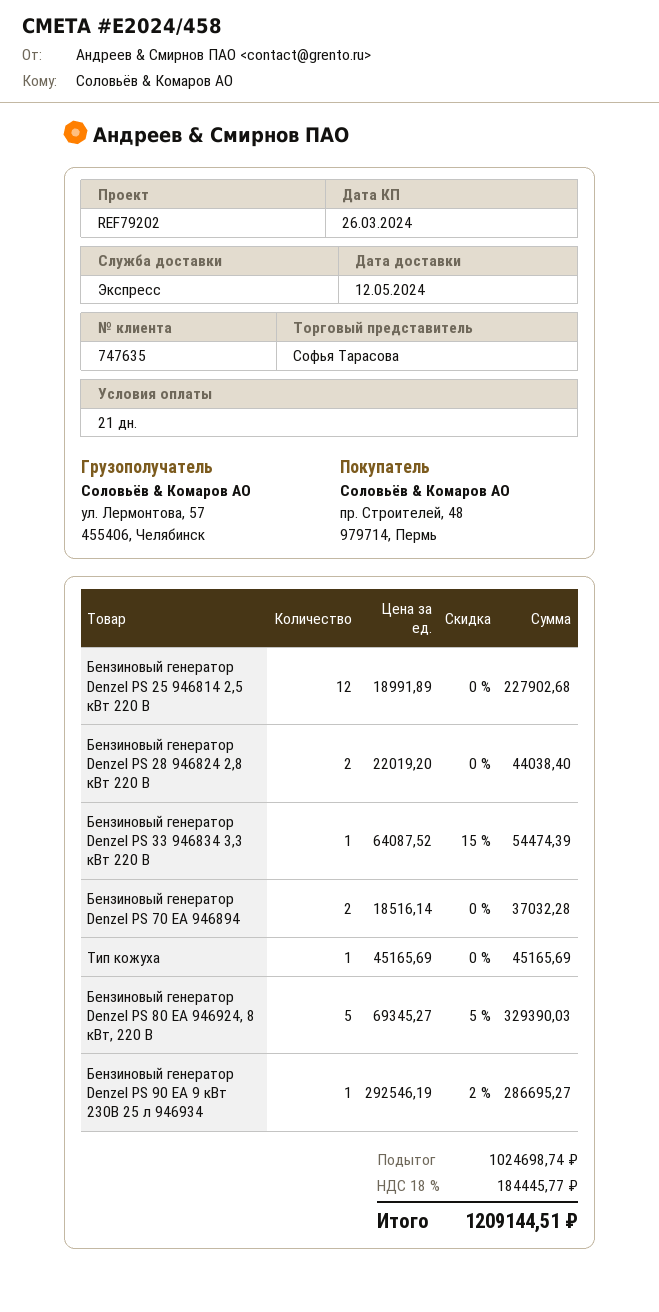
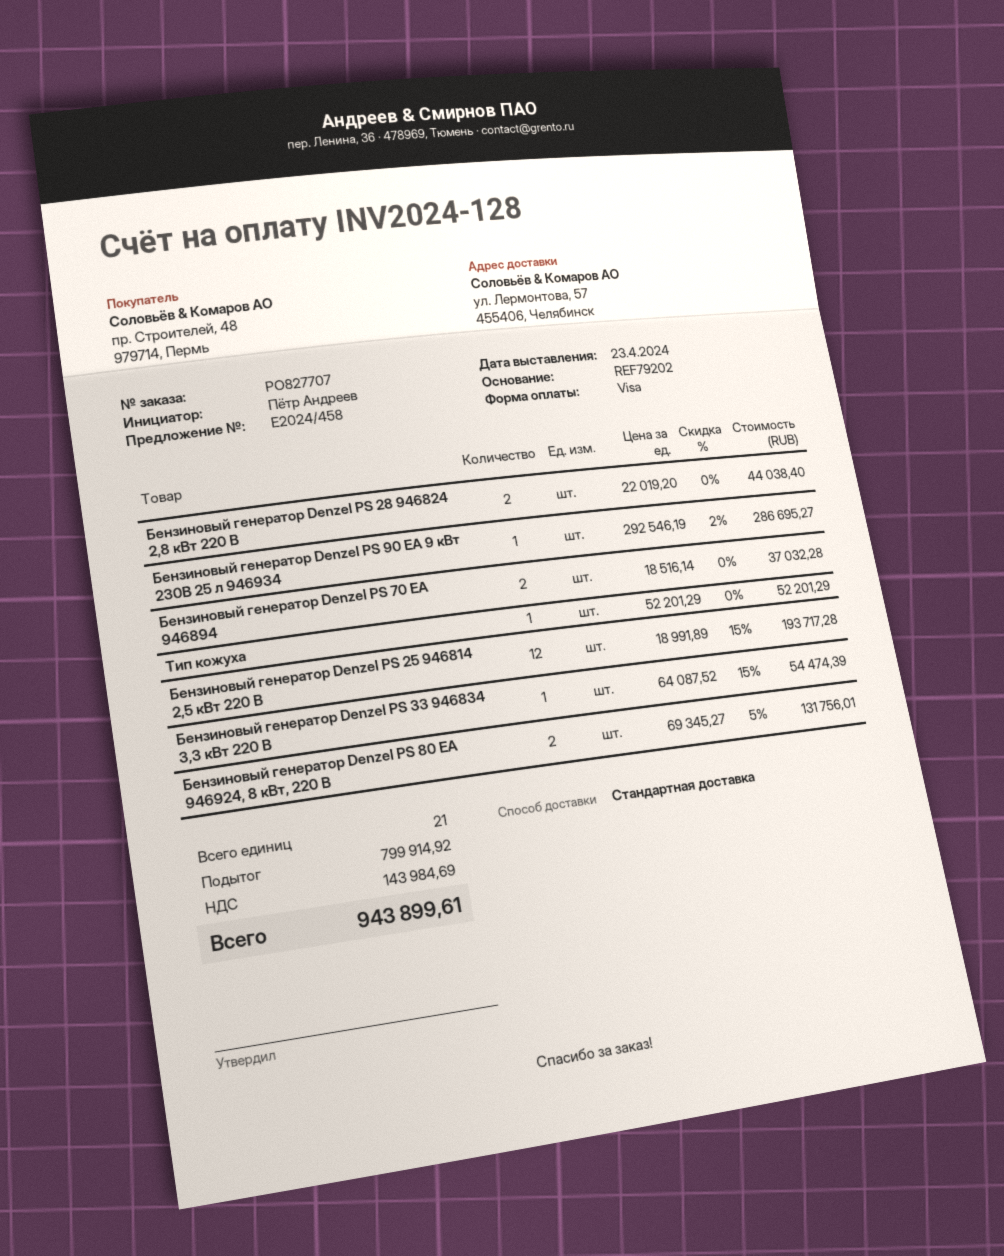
shipping method: express -> standard
Бензиновый генератор Denzel PS 25 946814 2,5 кВт 220 В: 12 x 18991.89 = 227902.68 -> 12 x 18991.89 - 15% = 193717.28
Тип кожуха: 1 x 45165.69 = 45165.69 -> 1 x 52201.29 = 52201.29
Бензиновый генератор Denzel PS 80 EA 946924, 8 кВт, 220 В: 5 x 69345.27 - 5% = 329390.03 -> 2 x 69345.27 - 5% = 131756.01
subtotal: 1024698.74 -> 799914.92
tax: 184445.77 -> 143984.69
total: 1209144.51 -> 943899.61

